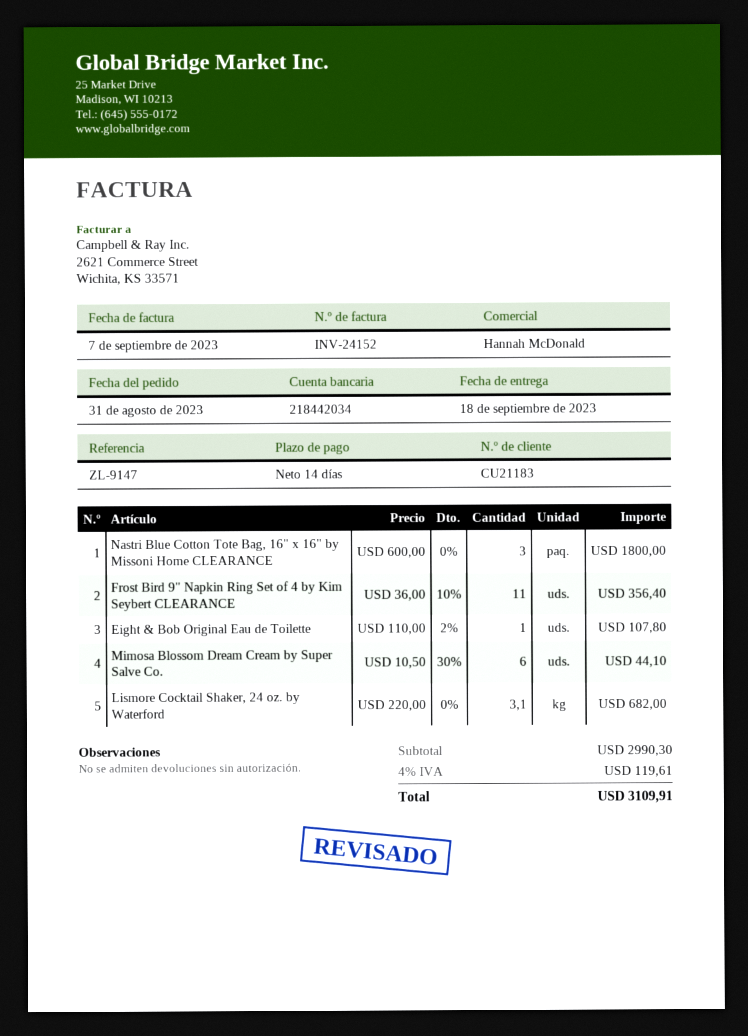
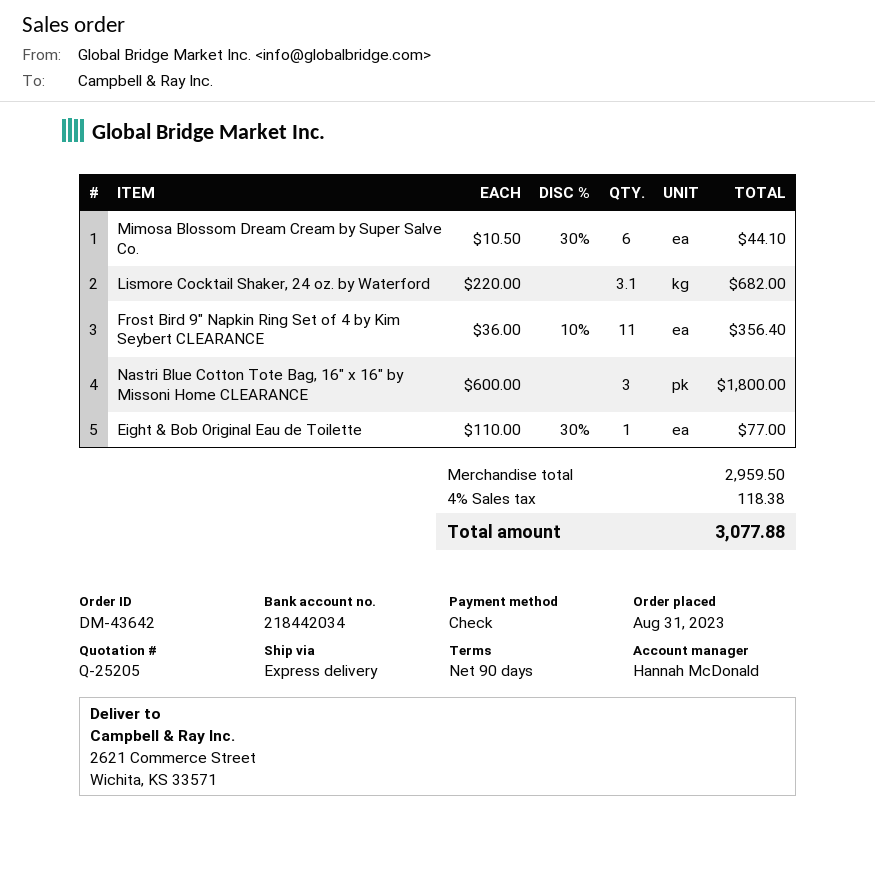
payment terms: 14 days -> 90 days
Eight & Bob Original Eau de Toilette: 1 x 110.00 - 2% = 107.80 -> 1 x 110.00 - 30% = 77.00
subtotal: 2990.30 -> 2959.50
tax: 4% = 119.61 -> 4% = 118.38
total: 3109.91 -> 3077.88

